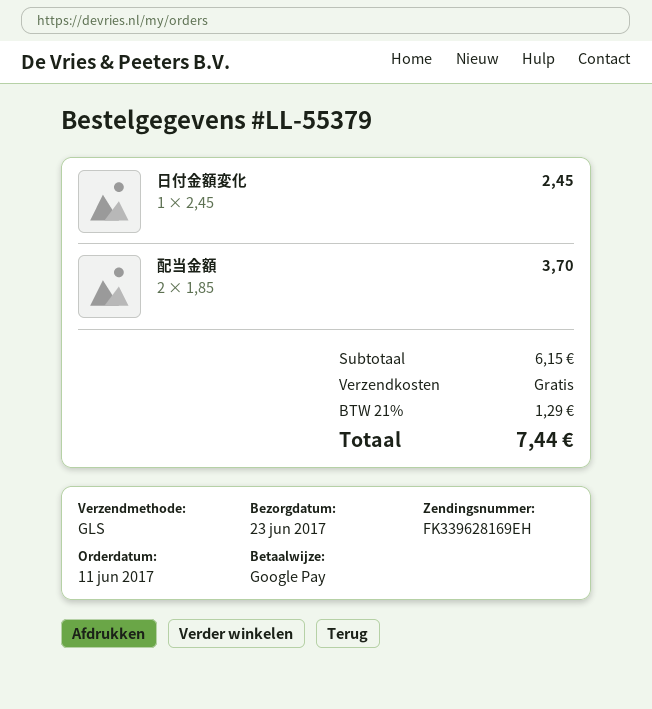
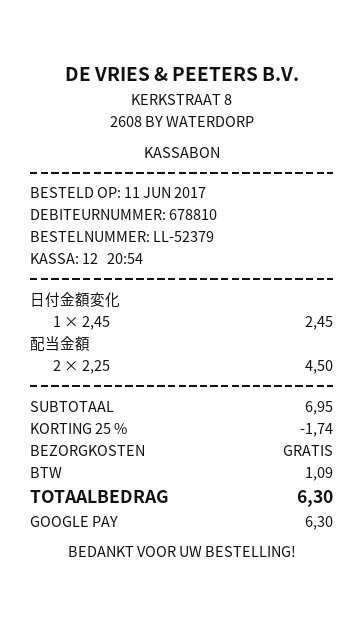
order number: LL-55379 -> LL-52379
配当金額: 2 x 1.85 = 3.70 -> 2 x 2.25 = 4.50
subtotal: 6.15 -> 6.95
discount: none -> 25% = 1.74
tax: 1.29 -> 1.09
total: 7.44 -> 6.30

